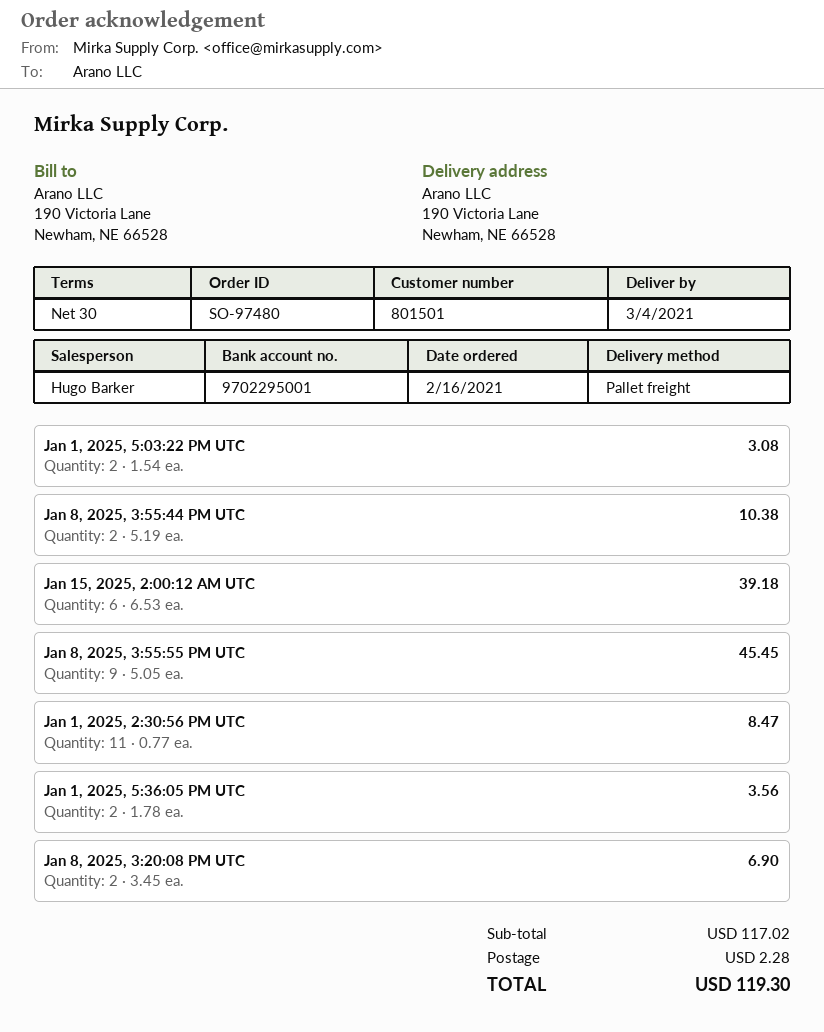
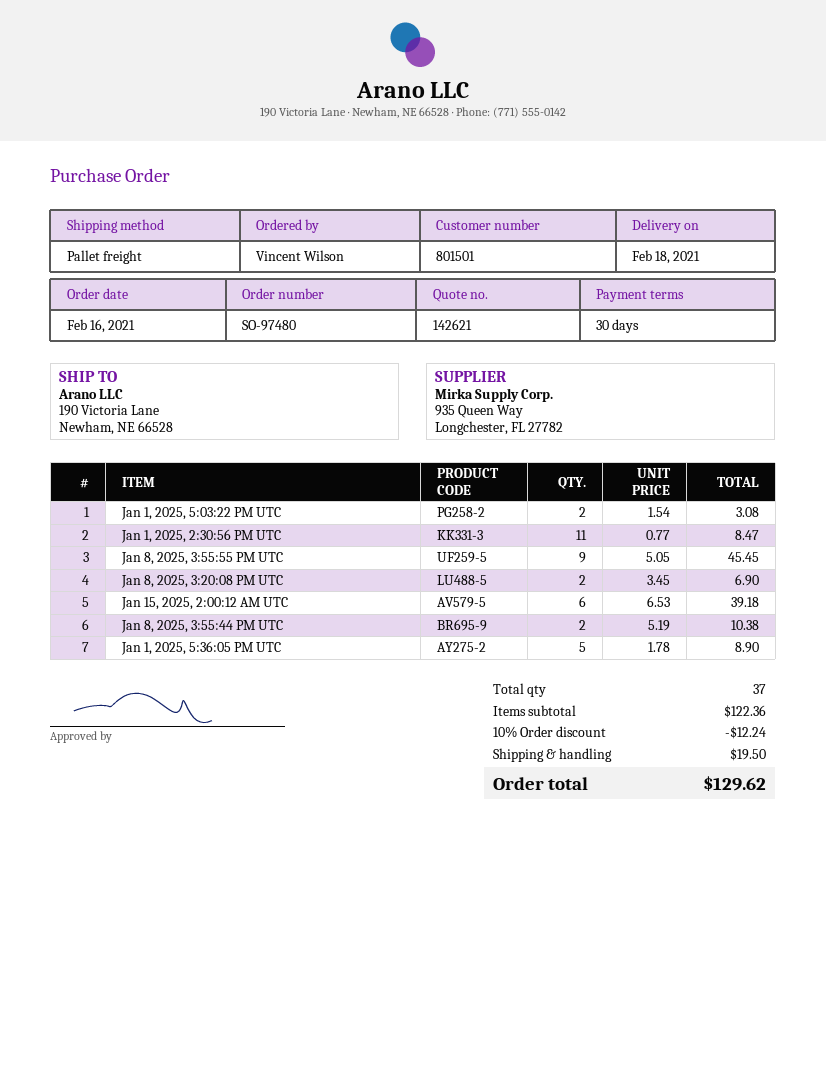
delivery date: 2021-03-04 -> 2021-02-18
Jan 1, 2025, 5:36:05 PM UTC: 2 x 1.78 = 3.56 -> 5 x 1.78 = 8.90
subtotal: 117.02 -> 122.36
discount: none -> 10% = 12.24
shipping: 2.28 -> 19.50
total: 119.30 -> 129.62

